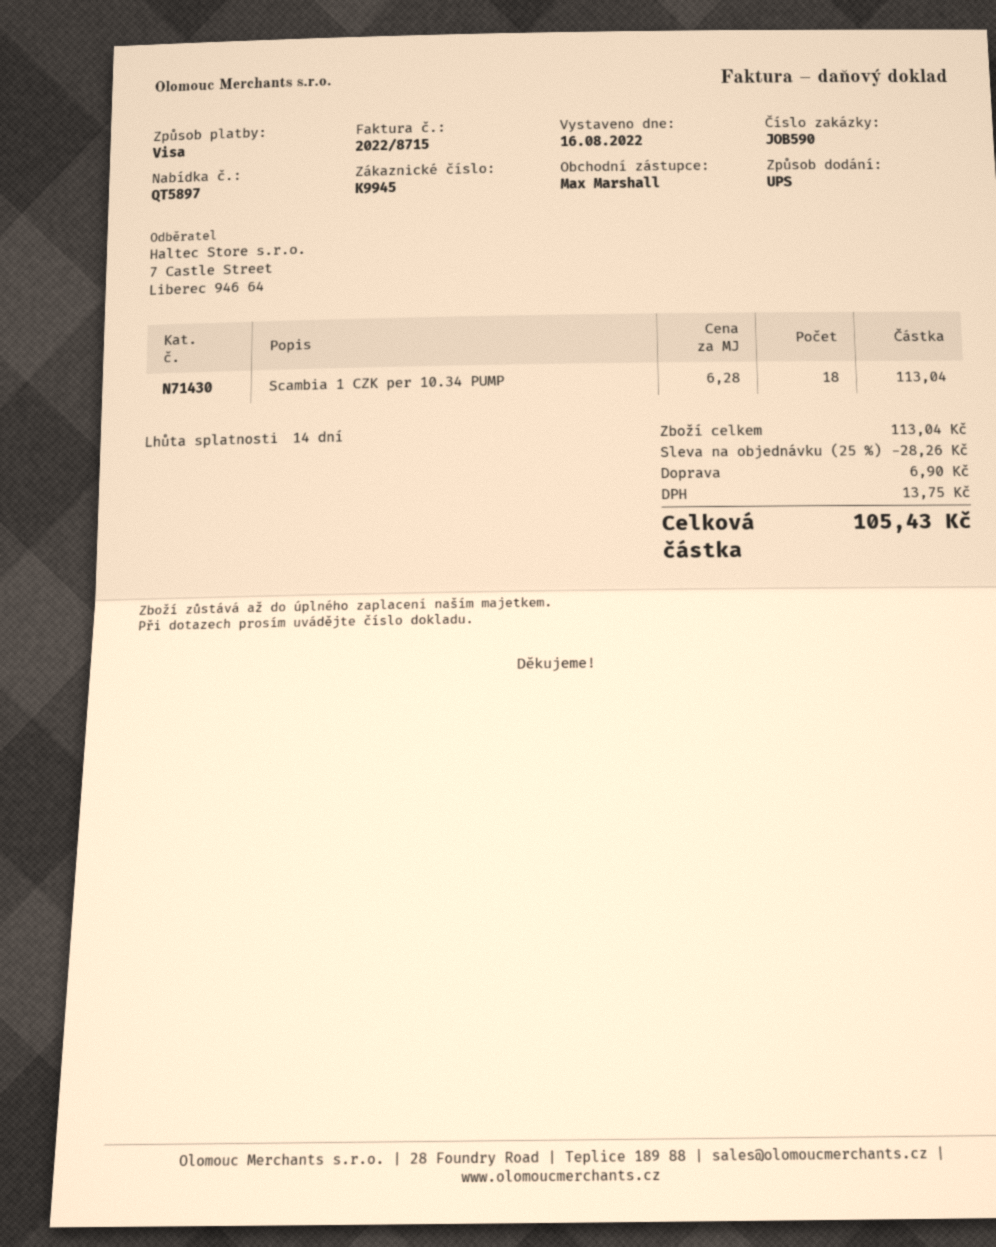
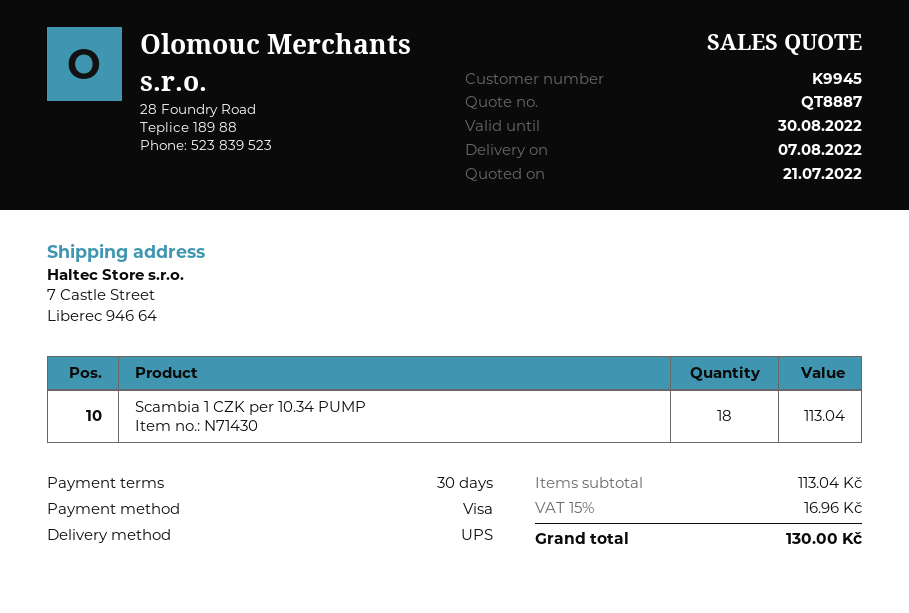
quote number: QT5897 -> QT8887
payment terms: 14 days -> 30 days
discount: 25% = 28.26 -> none
shipping: 6.90 -> none
tax: 13.75 -> 16.96
total: 105.43 -> 130.00

